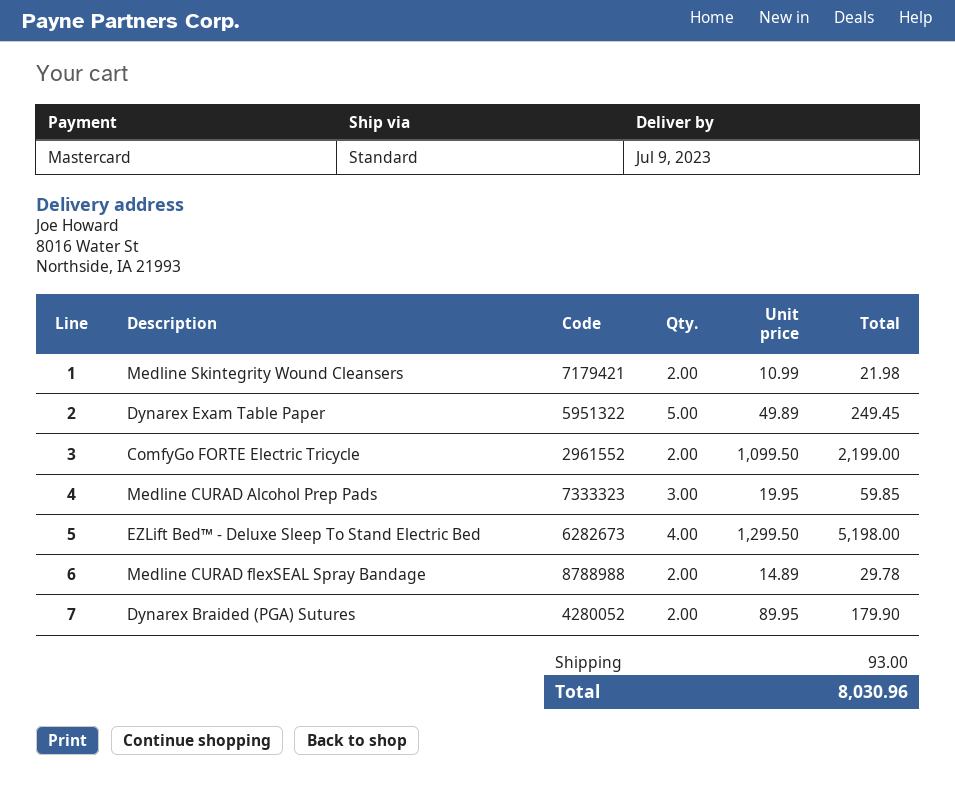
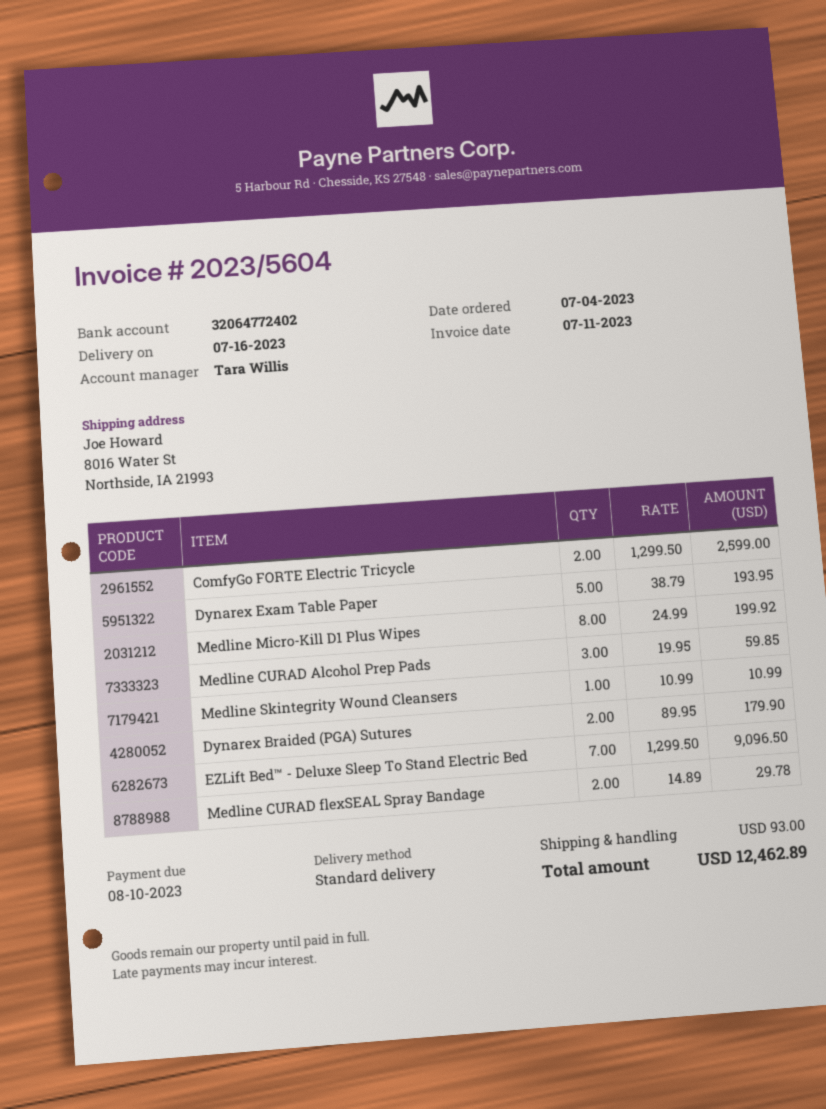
delivery date: 2023-07-09 -> 2023-07-16
Medline Skintegrity Wound Cleansers: 2 x 10.99 = 21.98 -> 1 x 10.99 = 10.99
Dynarex Exam Table Paper: 5 x 49.89 = 249.45 -> 5 x 38.79 = 193.95
ComfyGo FORTE Electric Tricycle: 2 x 1099.50 = 2199.00 -> 2 x 1299.50 = 2599.00
EZLift Bed™ - Deluxe Sleep To Stand Electric Bed: 4 x 1299.50 = 5198.00 -> 7 x 1299.50 = 9096.50
Medline Micro-Kill D1 Plus Wipes: none -> 8 x 24.99 = 199.92
total: 8030.96 -> 12462.89

